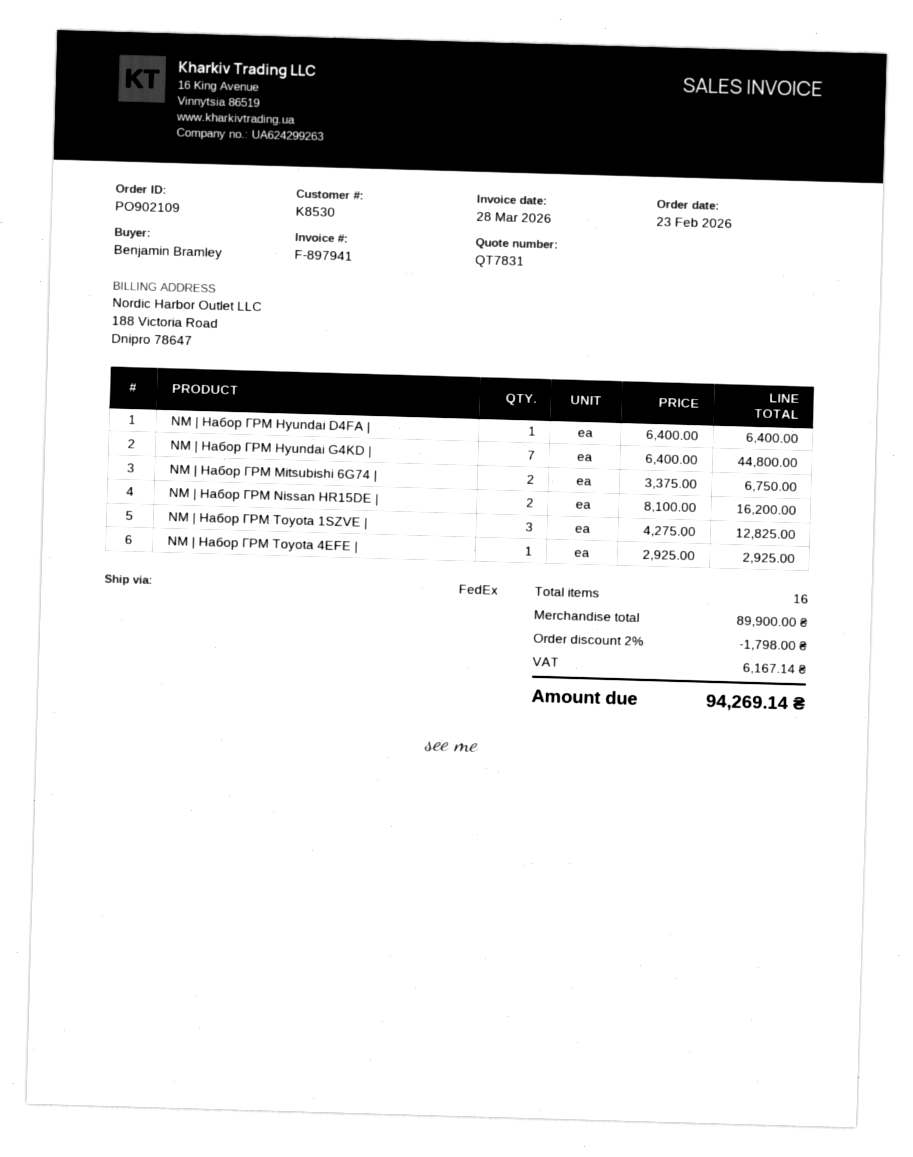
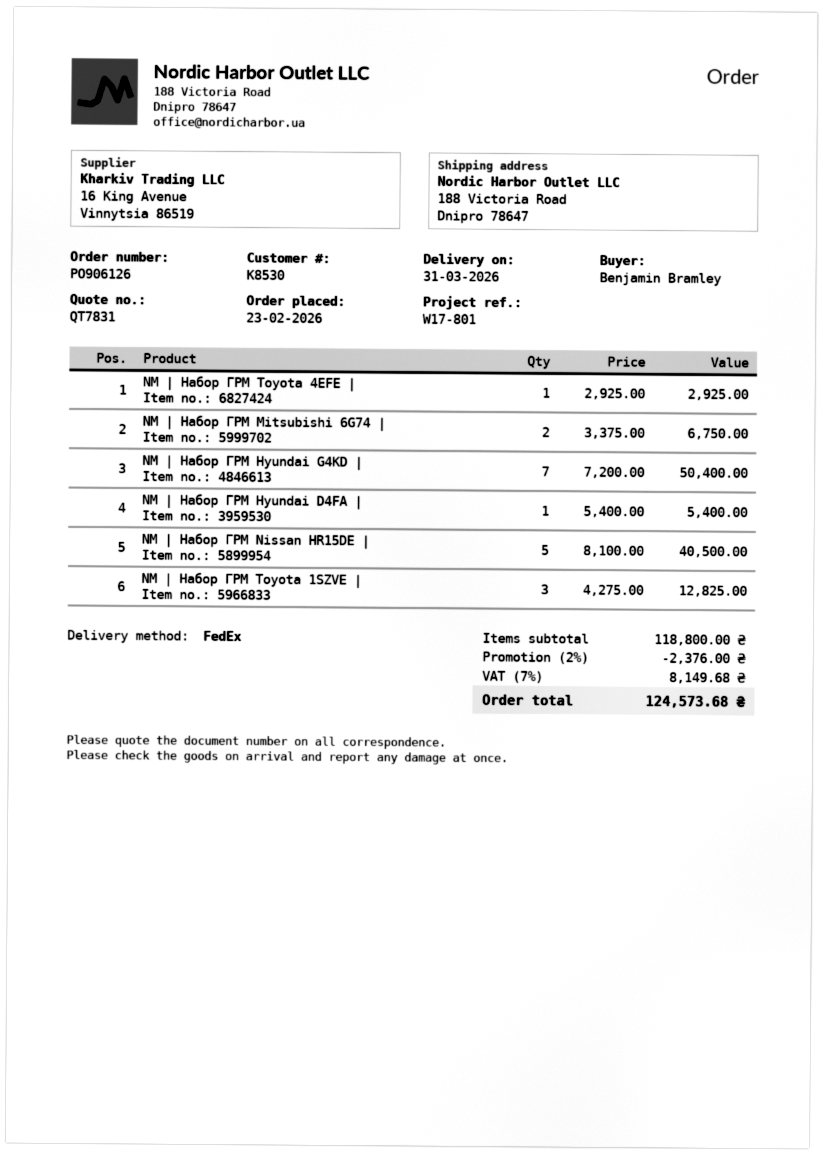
order number: PO902109 -> PO906126
NM | Набор ГРМ Hyundai D4FA |: 1 x 6400.00 = 6400.00 -> 1 x 5400.00 = 5400.00
NM | Набор ГРМ Hyundai G4KD |: 7 x 6400.00 = 44800.00 -> 7 x 7200.00 = 50400.00
NM | Набор ГРМ Nissan HR15DE |: 2 x 8100.00 = 16200.00 -> 5 x 8100.00 = 40500.00
subtotal: 89900.00 -> 118800.00
discount: 2% = 1798.00 -> 2% = 2376.00
tax: 6167.14 -> 8149.68
total: 94269.14 -> 124573.68

